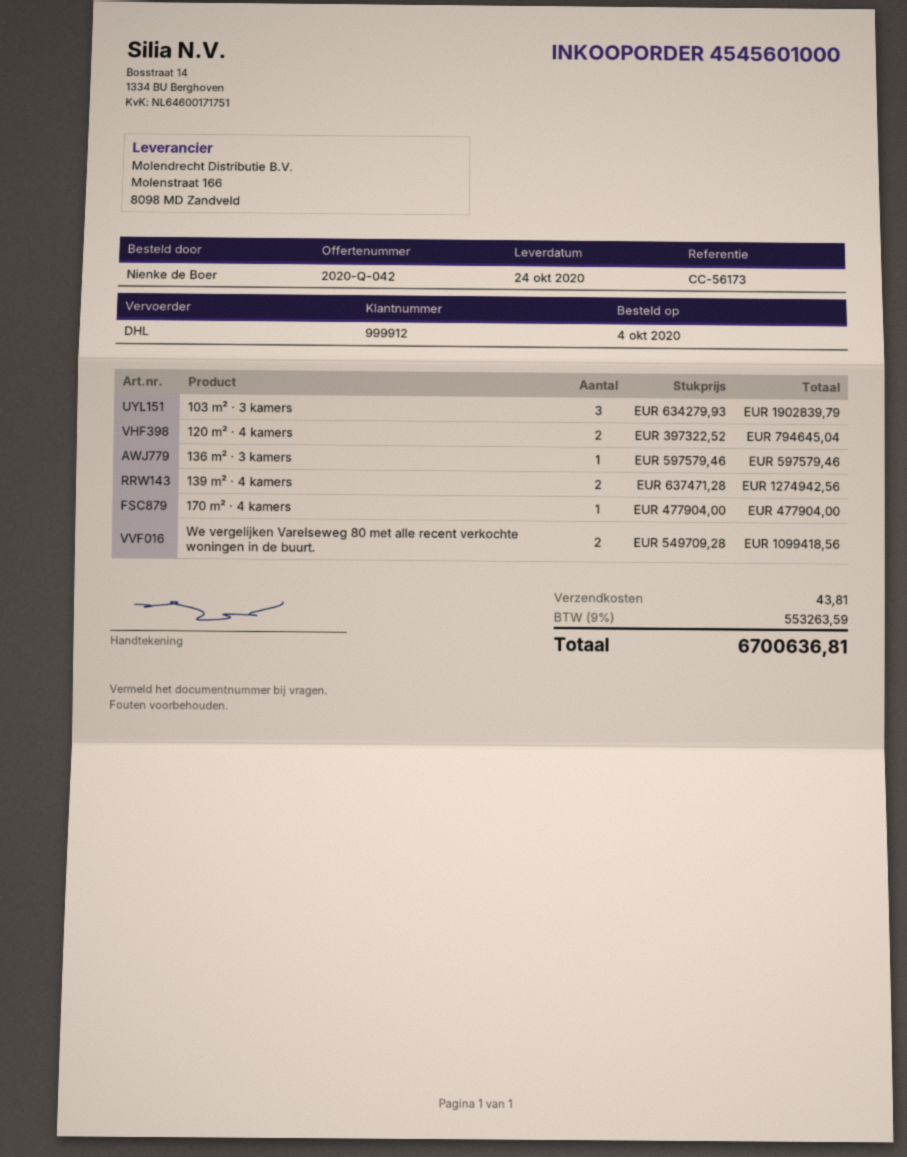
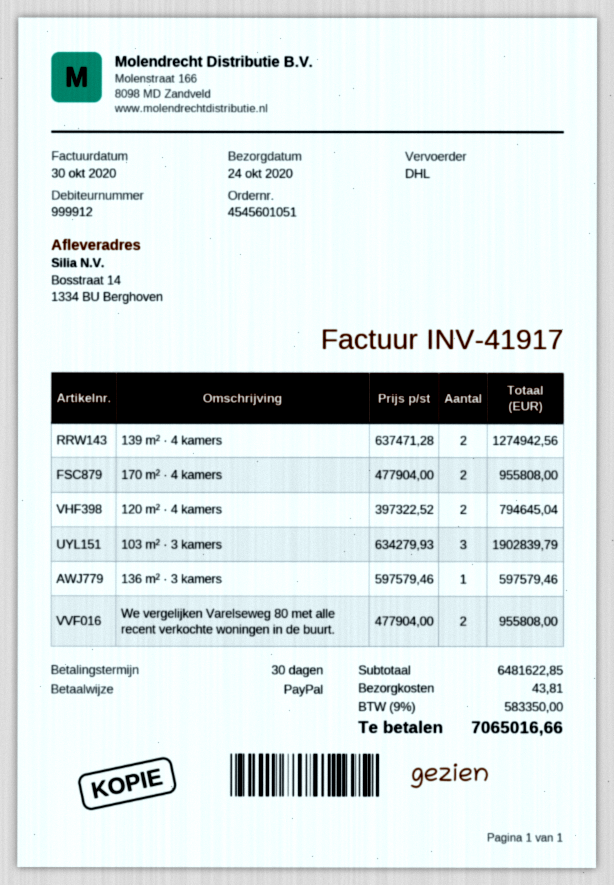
order number: 4545601000 -> 4545601051
170 m² · 4 kamers: 1 x 477904.00 = 477904.00 -> 2 x 477904.00 = 955808.00
We vergelijken Varelseweg 80 met alle recent verkochte woningen in de buurt.: 2 x 549709.28 = 1099418.56 -> 2 x 477904.00 = 955808.00
tax: 9% = 553263.59 -> 9% = 583350.00
total: 6700636.81 -> 7065016.66

